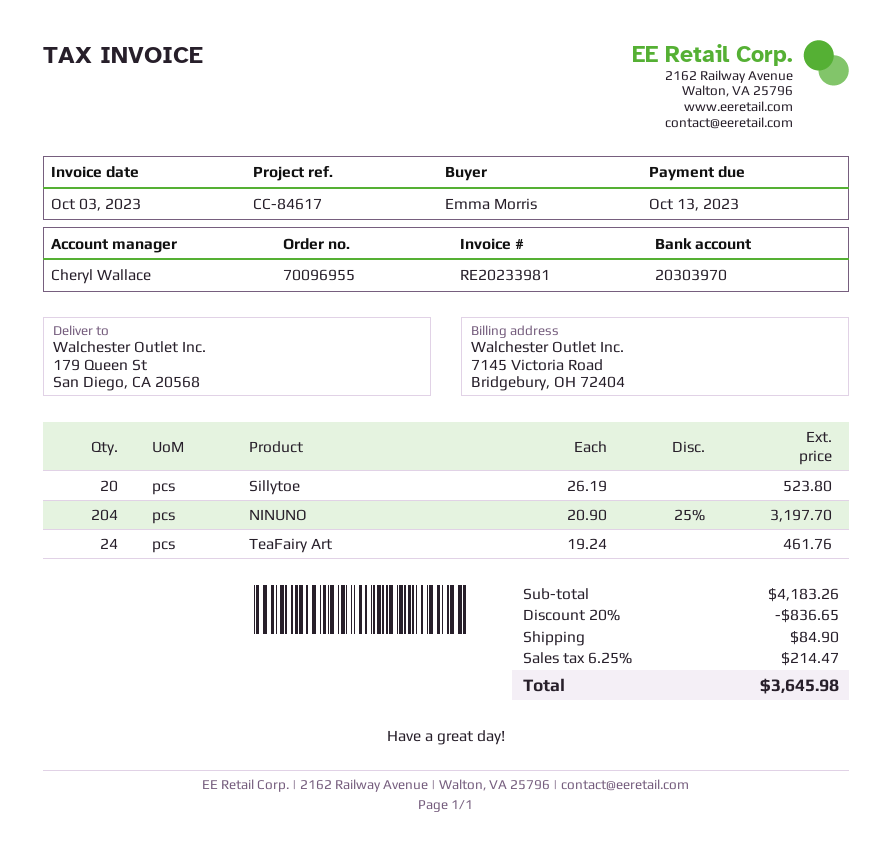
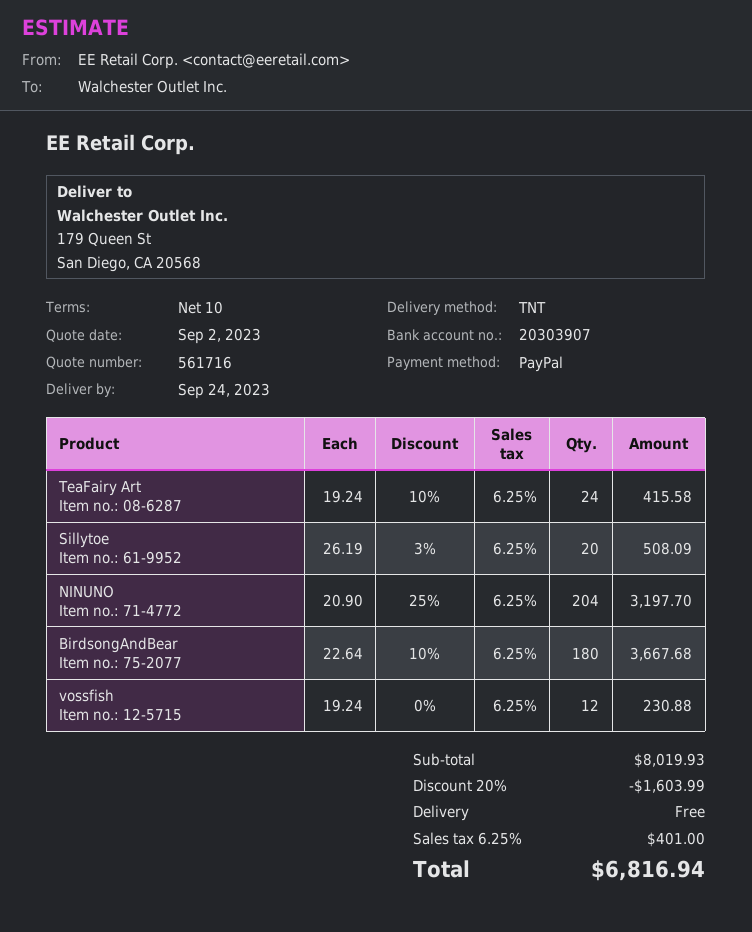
bank account: 20303970 -> 20303907
Sillytoe: 20 x 26.19 = 523.80 -> 20 x 26.19 - 3% = 508.09
TeaFairy Art: 24 x 19.24 = 461.76 -> 24 x 19.24 - 10% = 415.58
BirdsongAndBear: none -> 180 x 22.64 - 10% = 3667.68
vossfish: none -> 12 x 19.24 = 230.88
subtotal: 4183.26 -> 8019.93
discount: 20% = 836.65 -> 20% = 1603.99
shipping: 84.90 -> 0.00
tax: 6.25% = 214.47 -> 6.25% = 401.00
total: 3645.98 -> 6816.94

